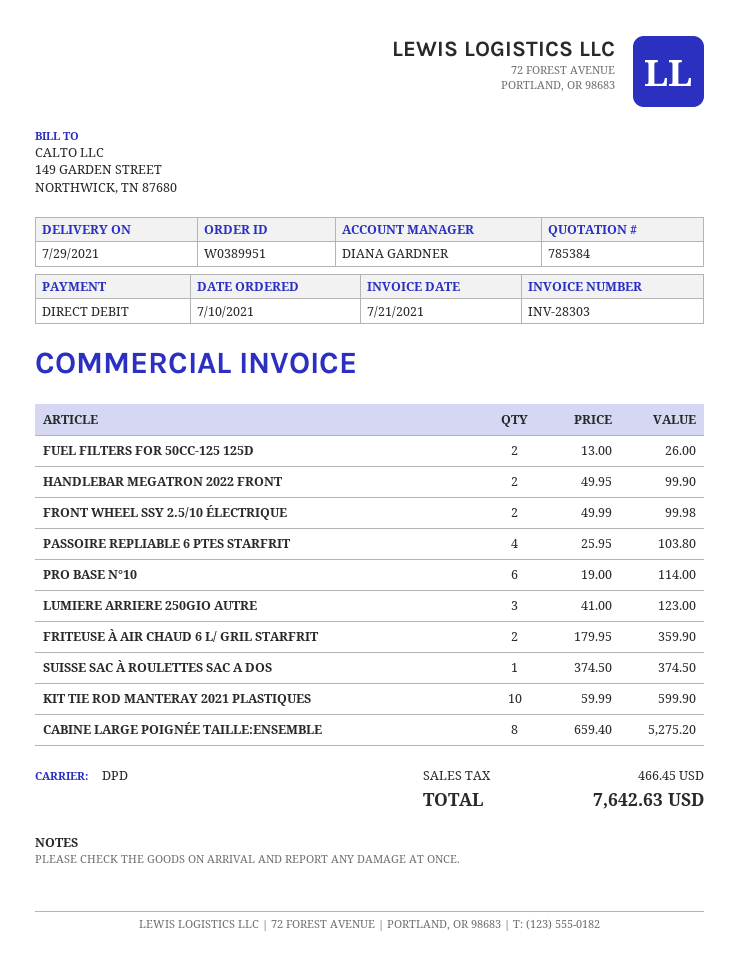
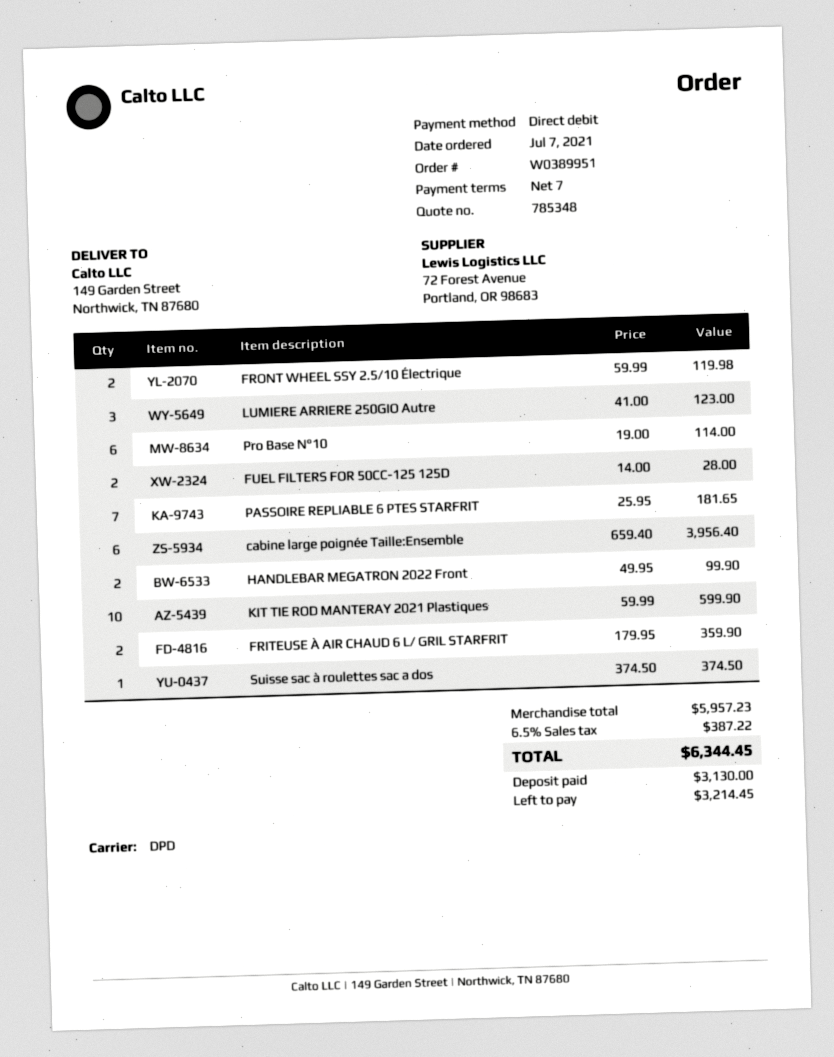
quote number: 785384 -> 785348
order date: 2021-07-10 -> 2021-07-07
FUEL FILTERS FOR 50CC-125 125D: 2 x 13.00 = 26.00 -> 2 x 14.00 = 28.00
FRONT WHEEL SSY 2.5/10 ÉLECTRIQUE: 2 x 49.99 = 99.98 -> 2 x 59.99 = 119.98
PASSOIRE REPLIABLE 6 PTES STARFRIT: 4 x 25.95 = 103.80 -> 7 x 25.95 = 181.65
CABINE LARGE POIGNÉE TAILLE:ENSEMBLE: 8 x 659.40 = 5275.20 -> 6 x 659.40 = 3956.40
tax: 466.45 -> 387.22
total: 7642.63 -> 6344.45

